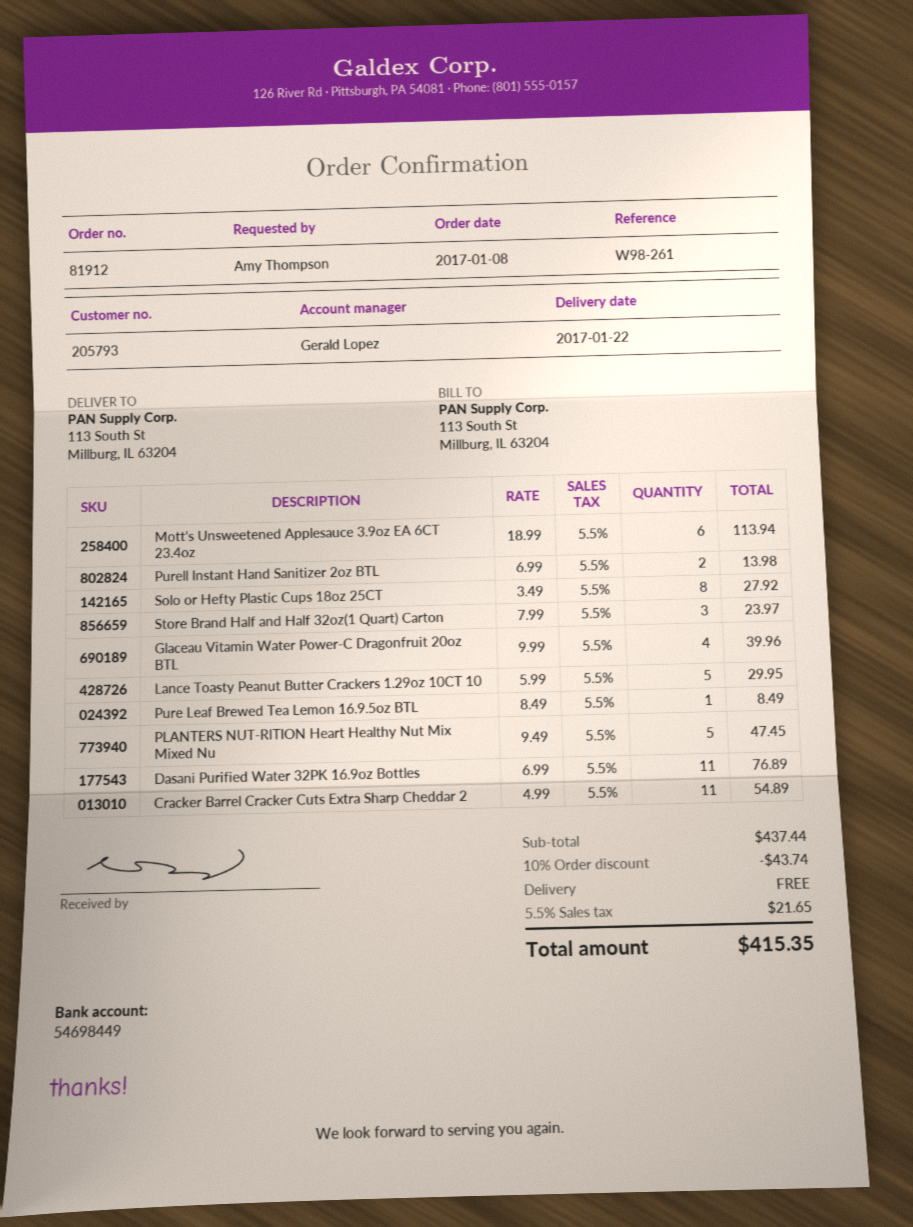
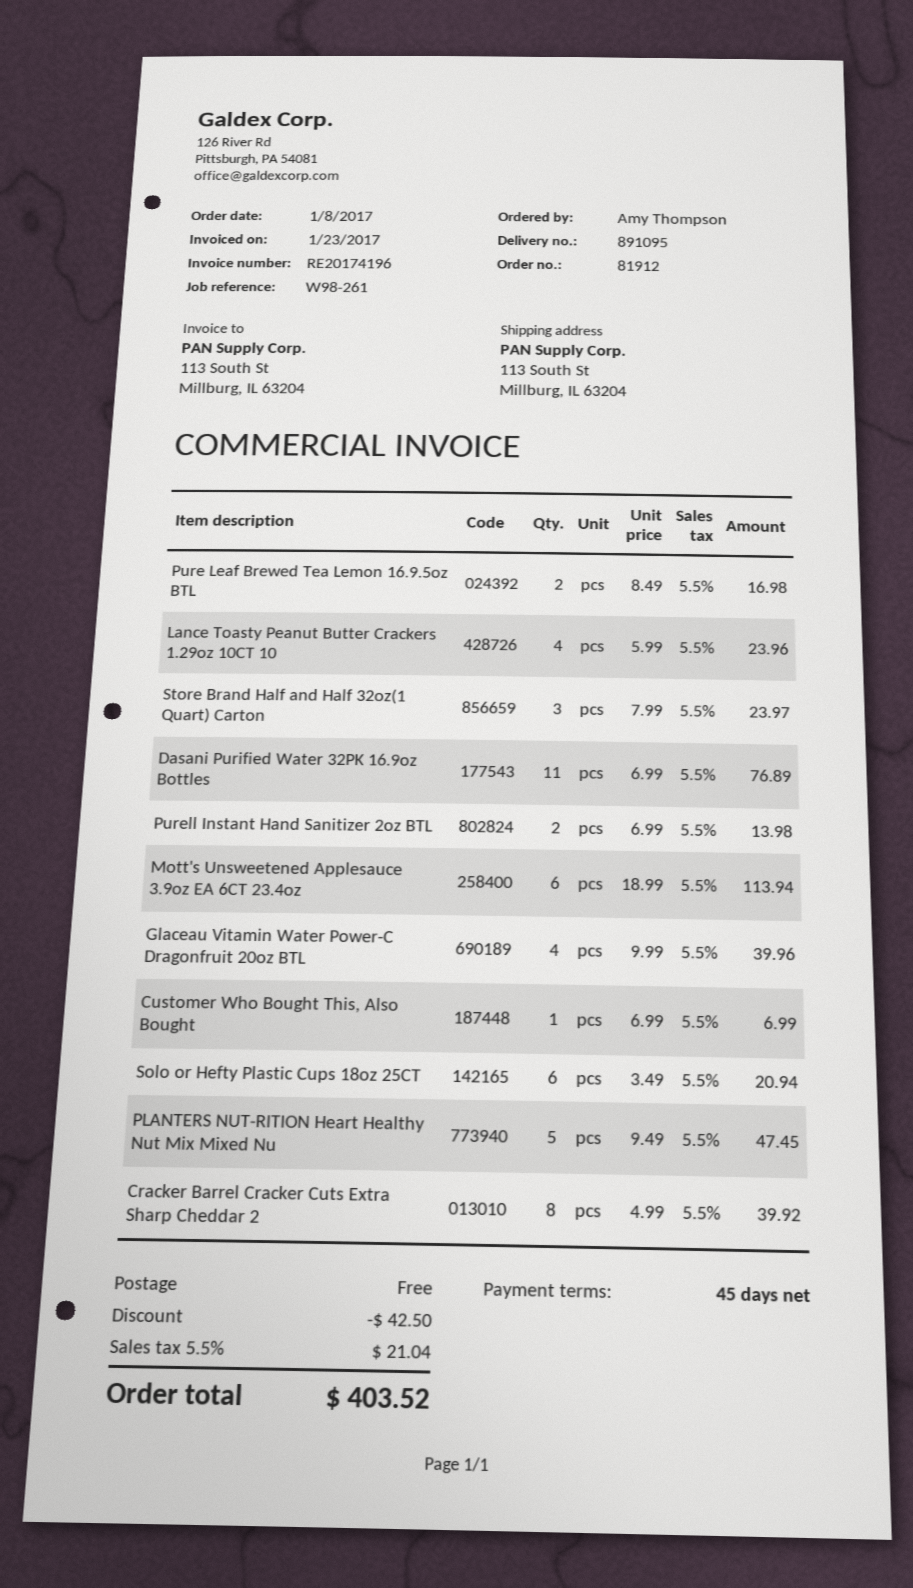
Solo or Hefty Plastic Cups 18oz 25CT: 8 x 3.49 = 27.92 -> 6 x 3.49 = 20.94
Lance Toasty Peanut Butter Crackers 1.29oz 10CT 10: 5 x 5.99 = 29.95 -> 4 x 5.99 = 23.96
Pure Leaf Brewed Tea Lemon 16.9.5oz BTL: 1 x 8.49 = 8.49 -> 2 x 8.49 = 16.98
Cracker Barrel Cracker Cuts Extra Sharp Cheddar 2: 11 x 4.99 = 54.89 -> 8 x 4.99 = 39.92
Customer Who Bought This, Also Bought: none -> 1 x 6.99 = 6.99
discount: 43.74 -> 42.50
tax: 5.5% = 21.65 -> 5.5% = 21.04
total: 415.35 -> 403.52

